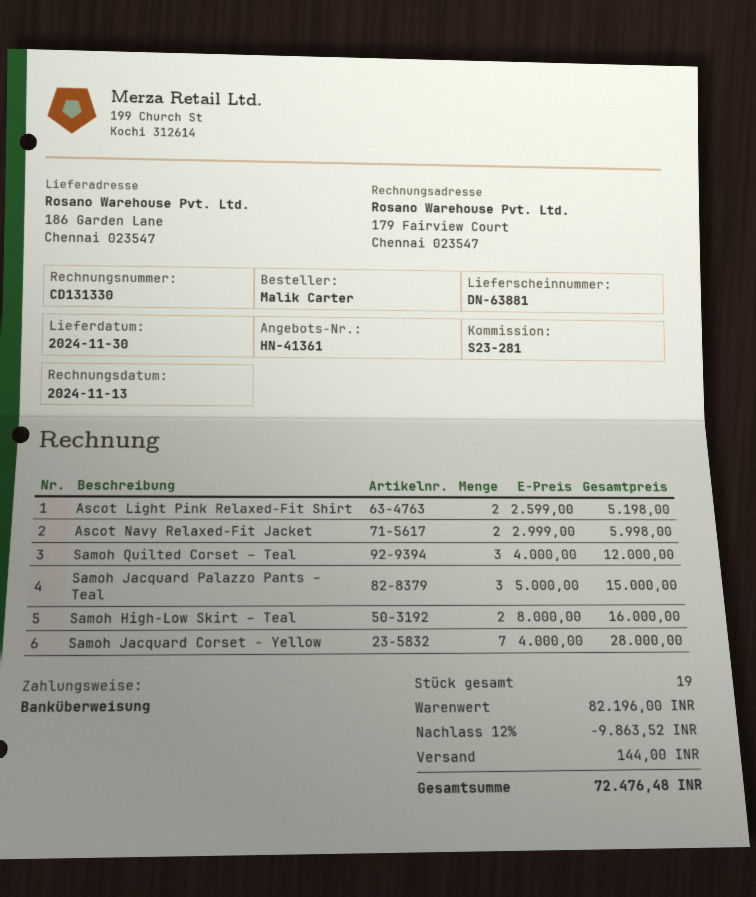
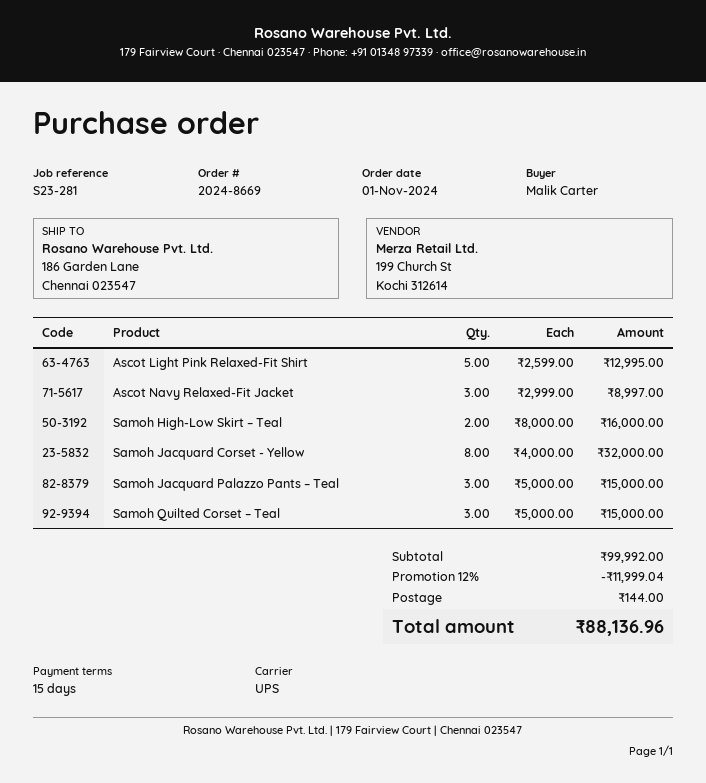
Ascot Light Pink Relaxed-Fit Shirt: 2 x 2599.00 = 5198.00 -> 5 x 2599.00 = 12995.00
Ascot Navy Relaxed-Fit Jacket: 2 x 2999.00 = 5998.00 -> 3 x 2999.00 = 8997.00
Samoh Quilted Corset – Teal: 3 x 4000.00 = 12000.00 -> 3 x 5000.00 = 15000.00
Samoh Jacquard Corset - Yellow: 7 x 4000.00 = 28000.00 -> 8 x 4000.00 = 32000.00
subtotal: 82196.00 -> 99992.00
discount: 12% = 9863.52 -> 12% = 11999.04
total: 72476.48 -> 88136.96

